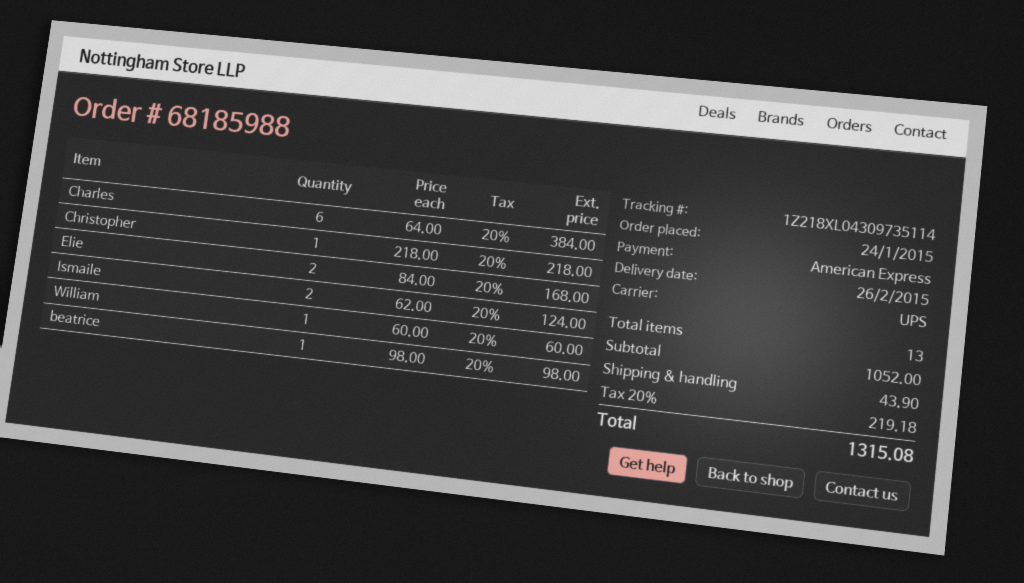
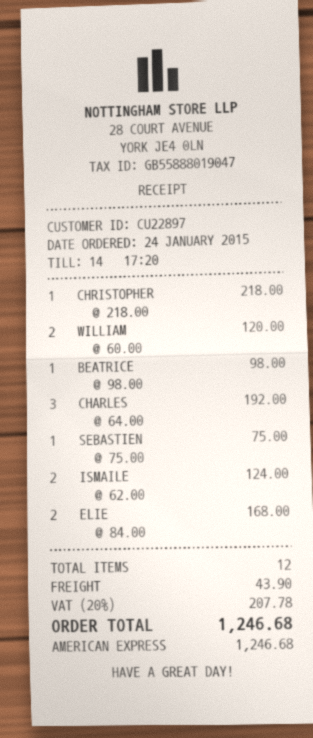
Charles: 6 x 64.00 = 384.00 -> 3 x 64.00 = 192.00
William: 1 x 60.00 = 60.00 -> 2 x 60.00 = 120.00
SEBASTIEN: none -> 1 x 75.00 = 75.00
total quantity: 13 -> 12
tax: 20% = 219.18 -> 20% = 207.78
total: 1315.08 -> 1246.68

